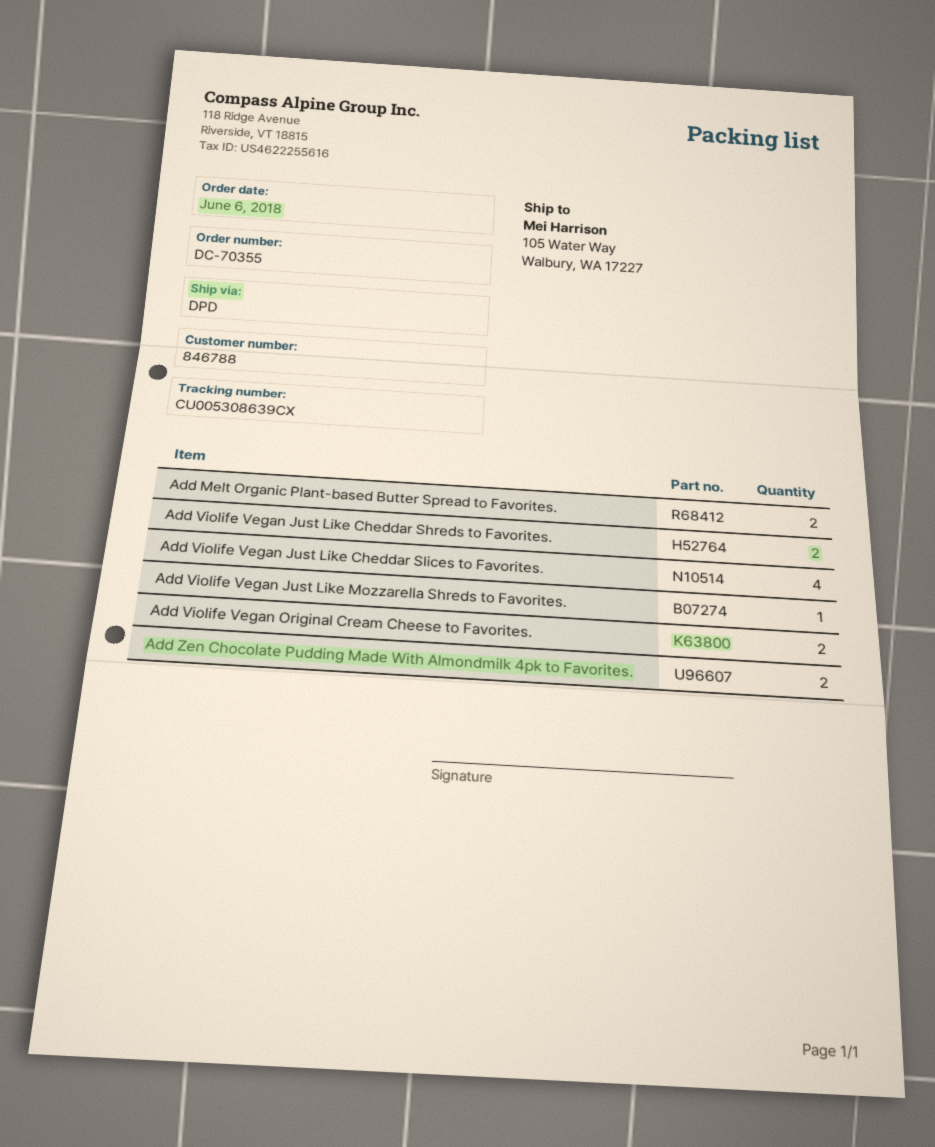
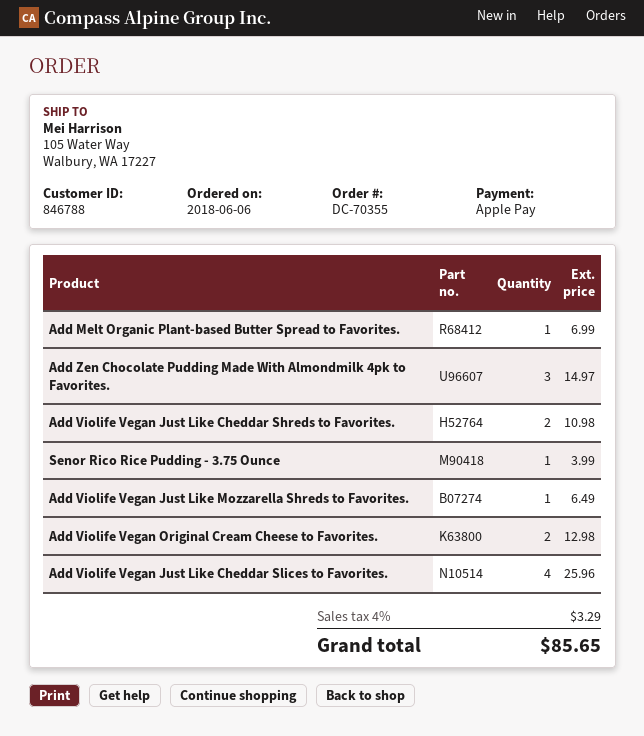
Add Melt Organic Plant-based Butter Spread to Favorites.: 2 -> 1
Add Zen Chocolate Pudding Made With Almondmilk 4pk to Favorites.: 2 -> 3
Senor Rico Rice Pudding - 3.75 Ounce: none -> 1

